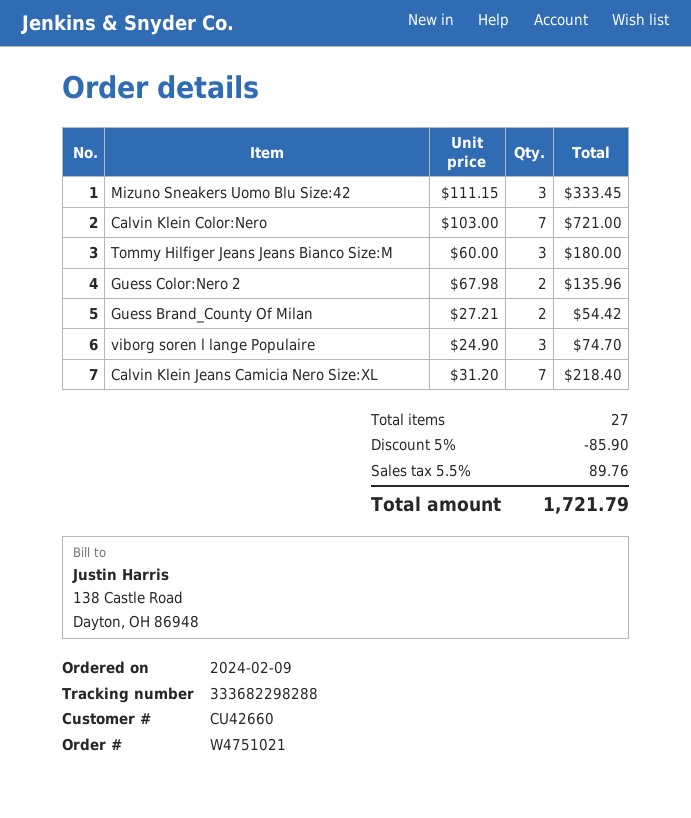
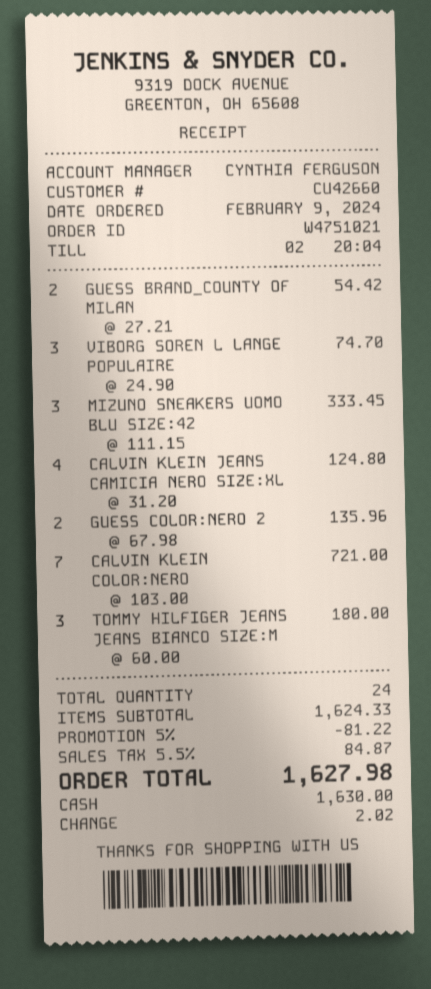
Calvin Klein Jeans Camicia Nero Size:XL: 7 x 31.20 = 218.40 -> 4 x 31.20 = 124.80
total quantity: 27 -> 24
discount: 5% = 85.90 -> 5% = 81.22
tax: 5.5% = 89.76 -> 5.5% = 84.87
total: 1721.79 -> 1627.98

